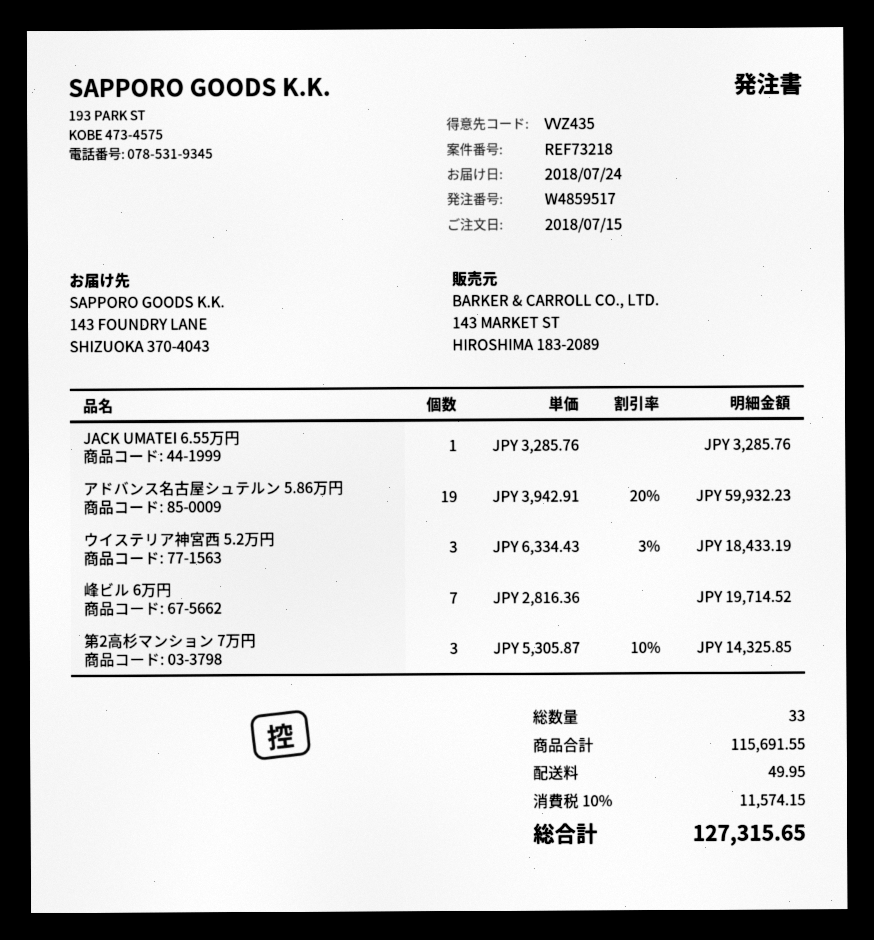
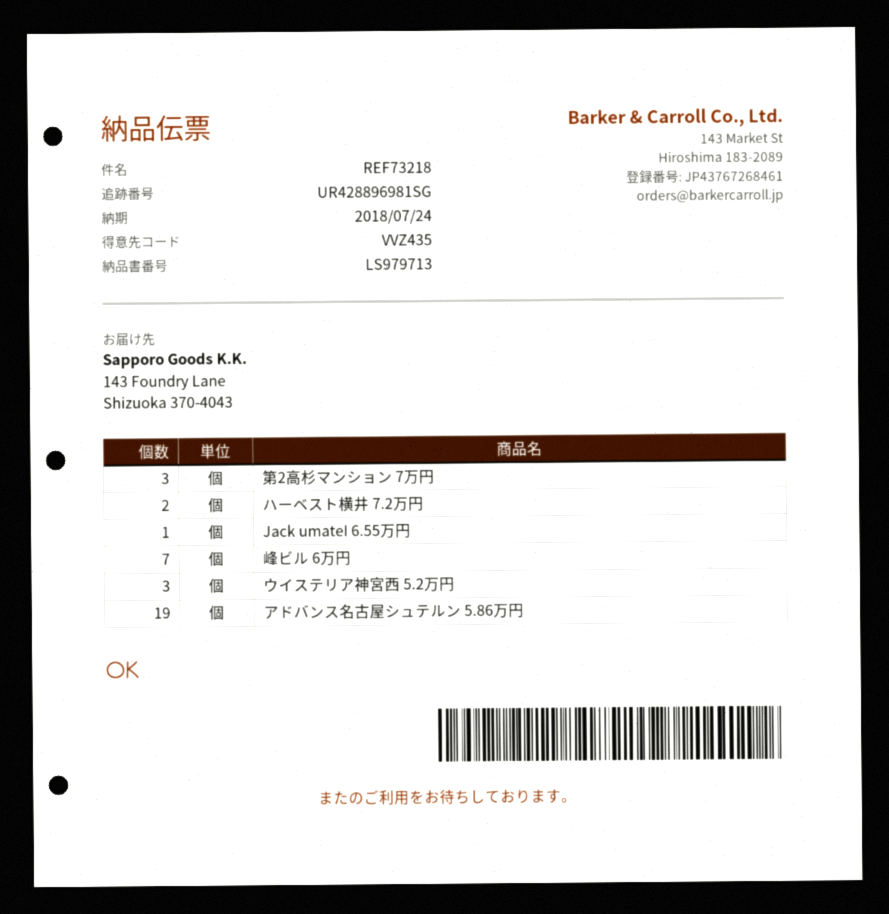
ハーベスト横井 7.2万円: none -> 2

